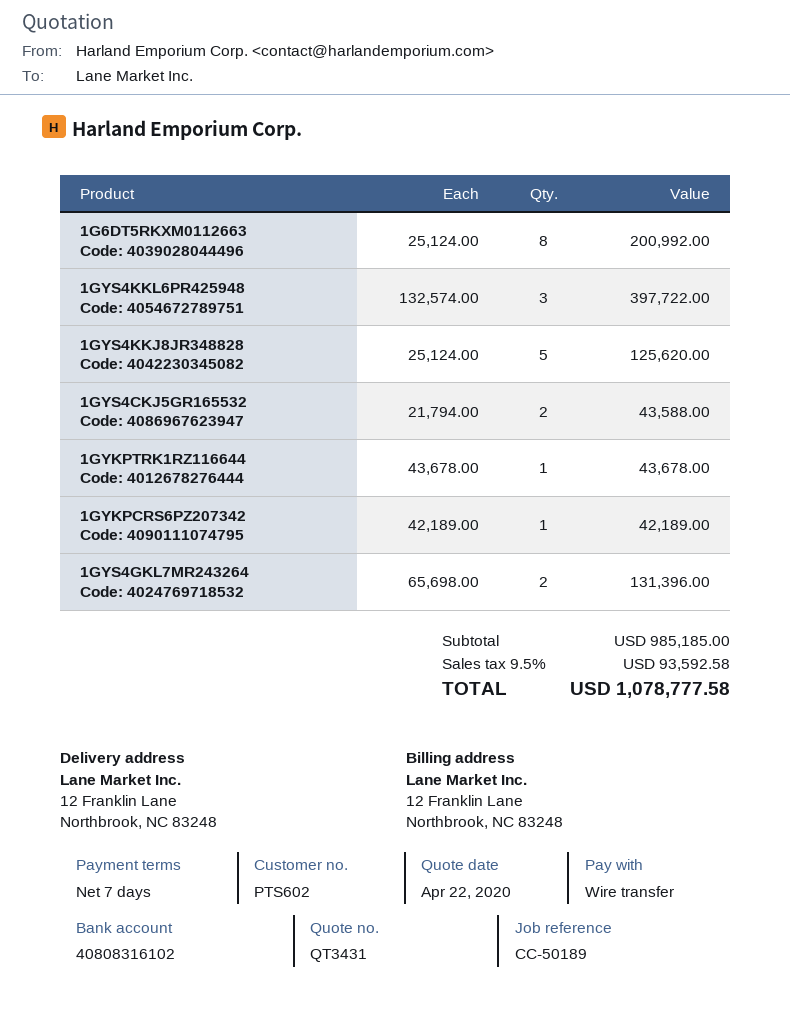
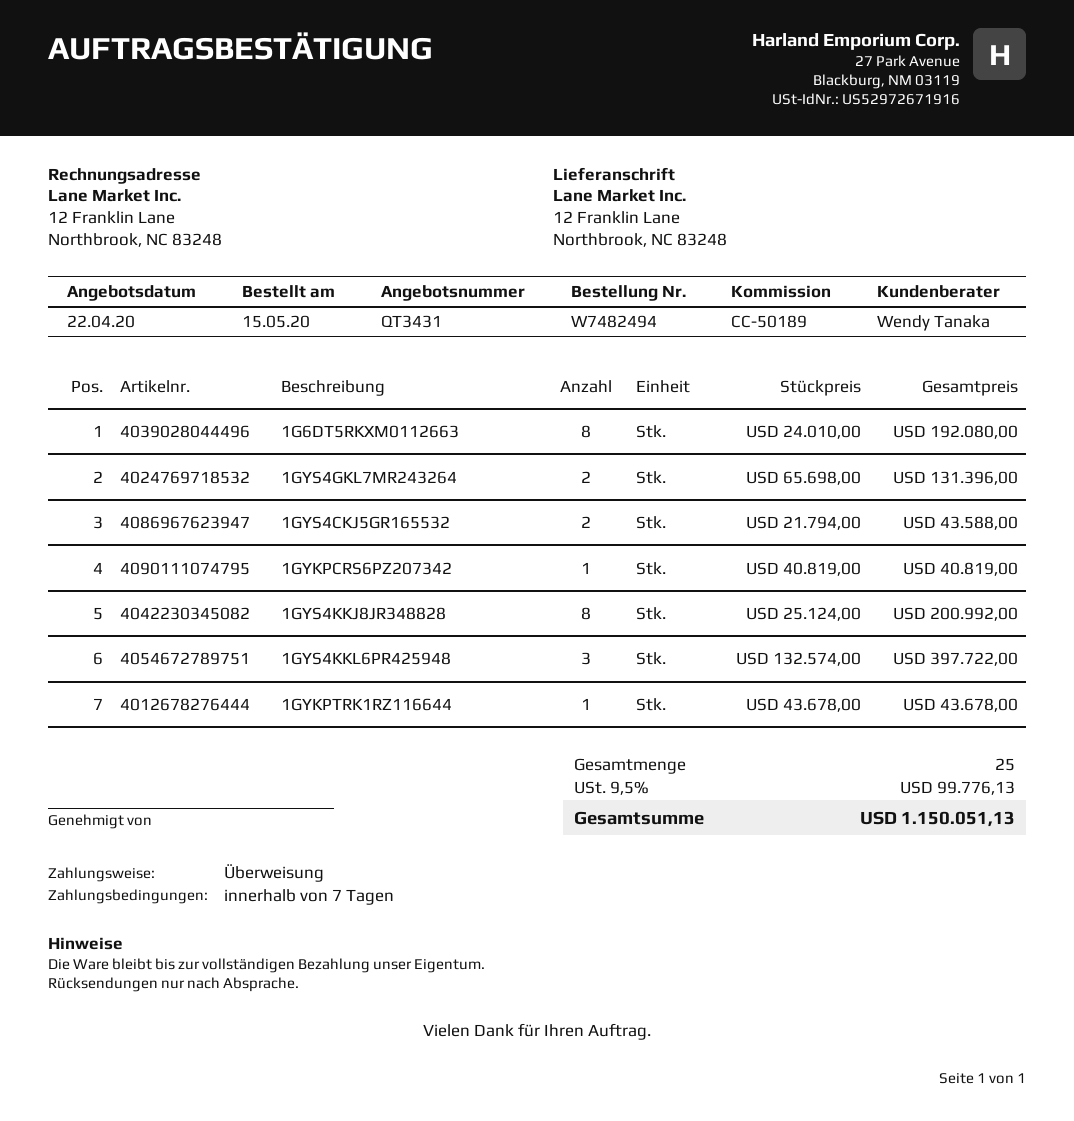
1G6DT5RKXM0112663: 8 x 25124.00 = 200992.00 -> 8 x 24010.00 = 192080.00
1GYS4KKJ8JR348828: 5 x 25124.00 = 125620.00 -> 8 x 25124.00 = 200992.00
1GYKPCRS6PZ207342: 1 x 42189.00 = 42189.00 -> 1 x 40819.00 = 40819.00
tax: 9.5% = 93592.58 -> 9.5% = 99776.13
total: 1078777.58 -> 1150051.13

